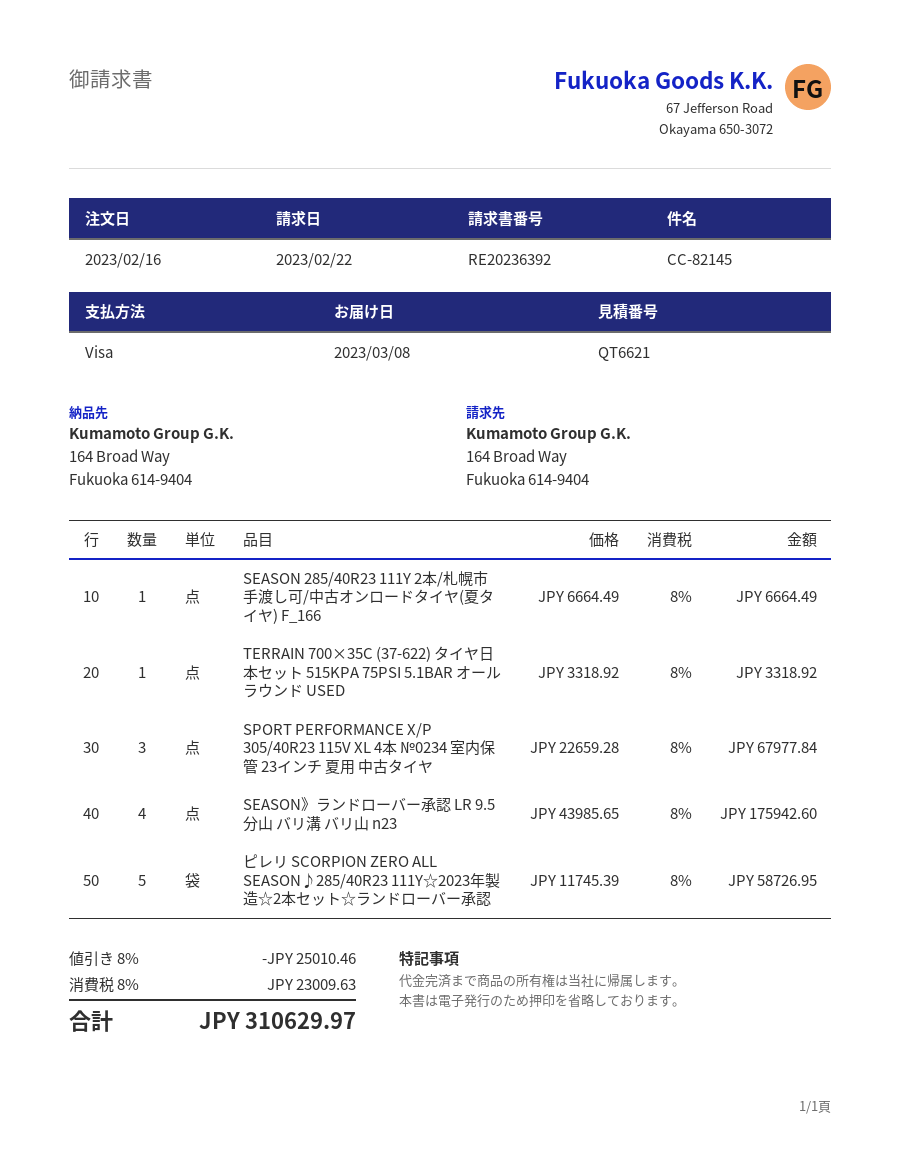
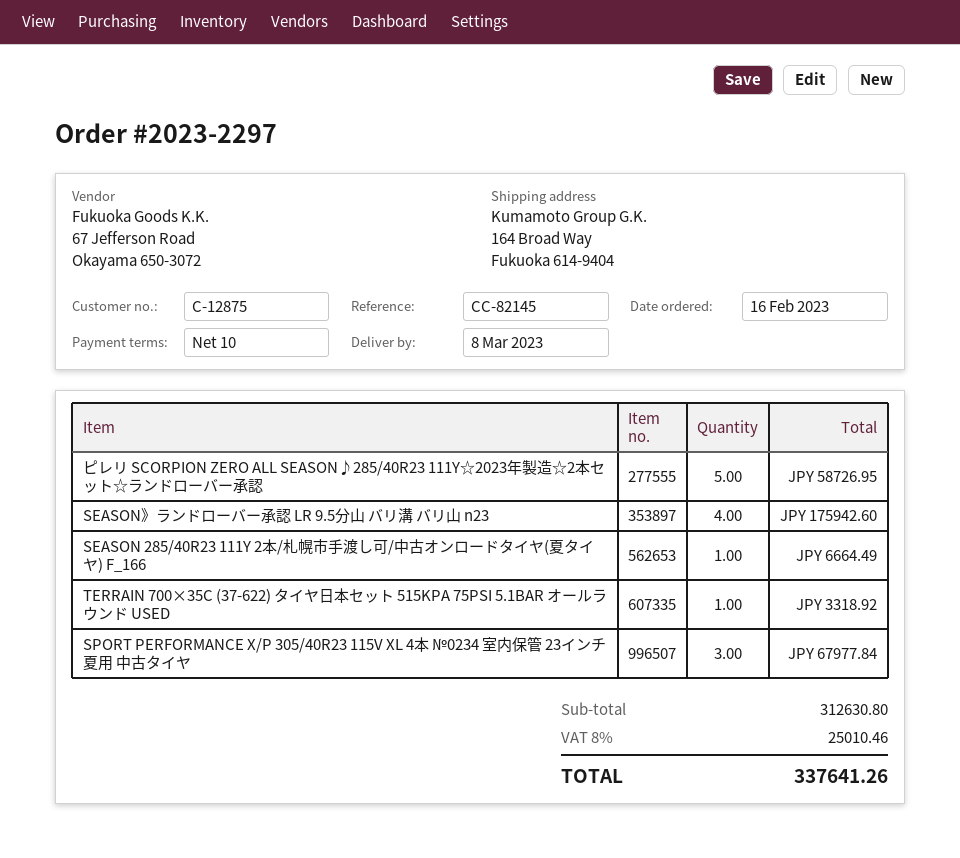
discount: 8% = 25010.46 -> none
tax: 8% = 23009.63 -> 8% = 25010.46
total: 310629.97 -> 337641.26

